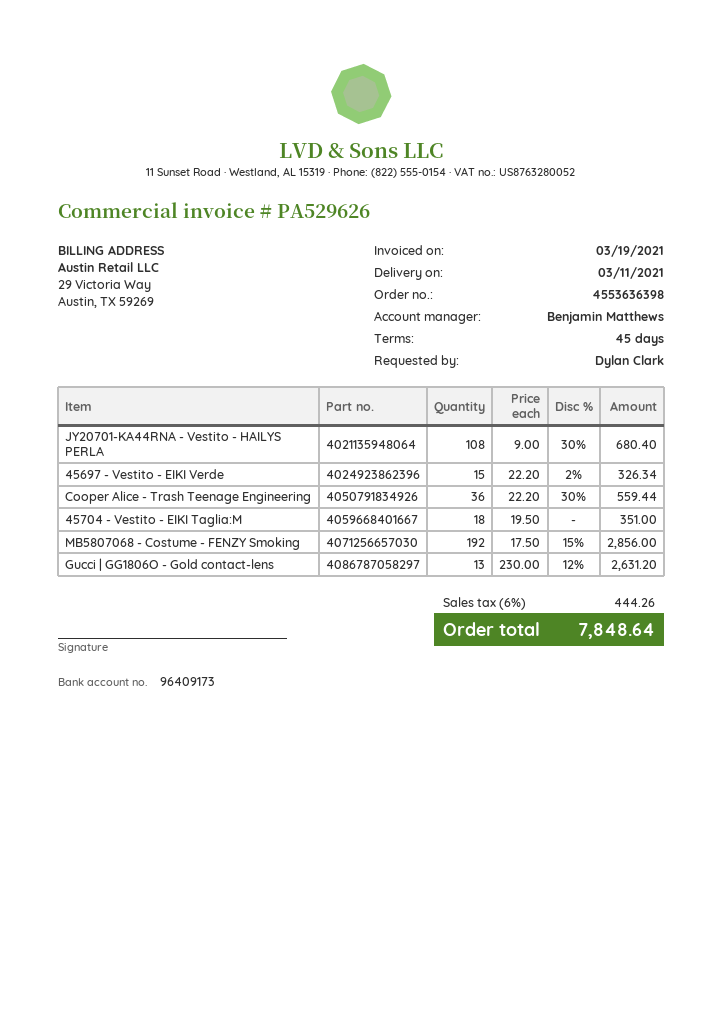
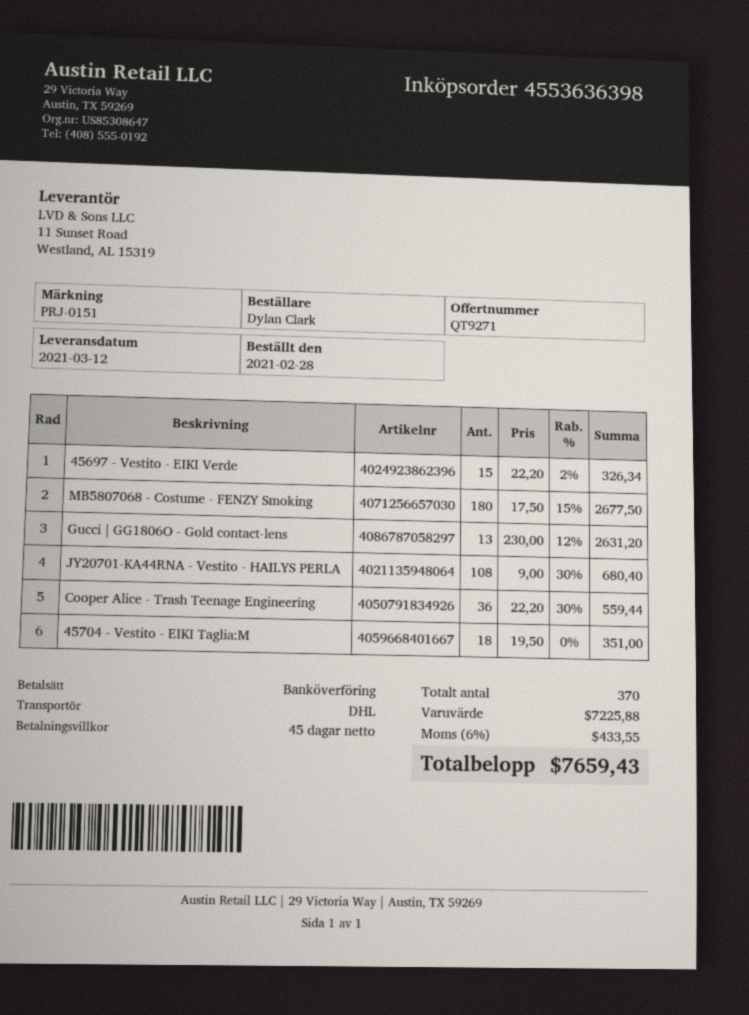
delivery date: 2021-03-11 -> 2021-03-12
MB5807068 - Costume - FENZY Smoking: 192 x 17.50 - 15% = 2856.00 -> 180 x 17.50 - 15% = 2677.50
tax: 6% = 444.26 -> 6% = 433.55
total: 7848.64 -> 7659.43

